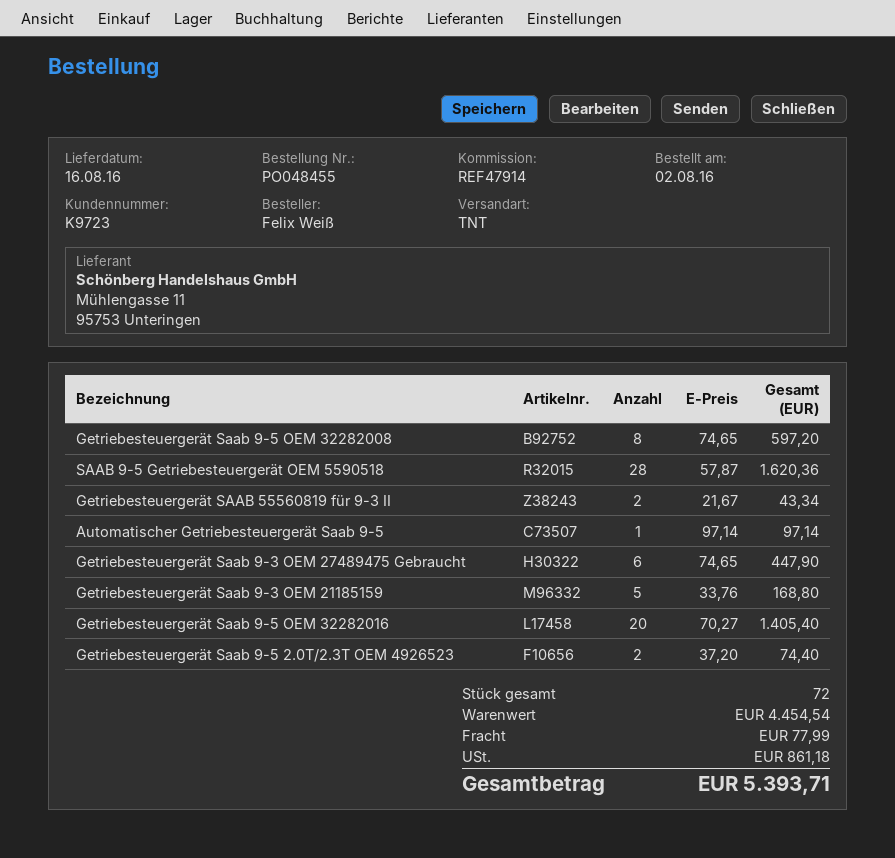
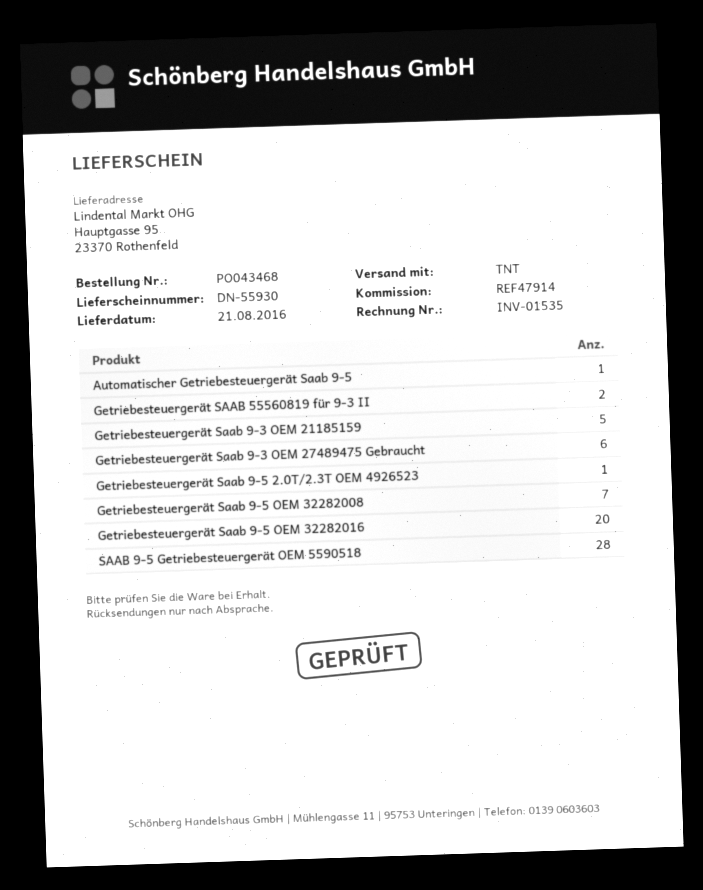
order number: PO048455 -> PO043468
delivery date: 2016-08-16 -> 2016-08-21
Getriebesteuergerät Saab 9-5 OEM 32282008: 8 -> 7
Getriebesteuergerät Saab 9-5 2.0T/2.3T OEM 4926523: 2 -> 1

